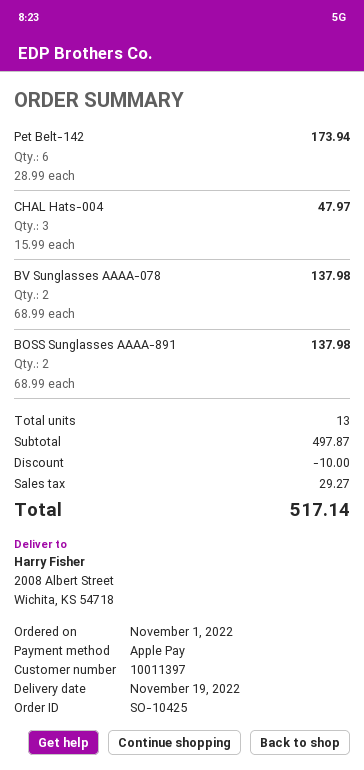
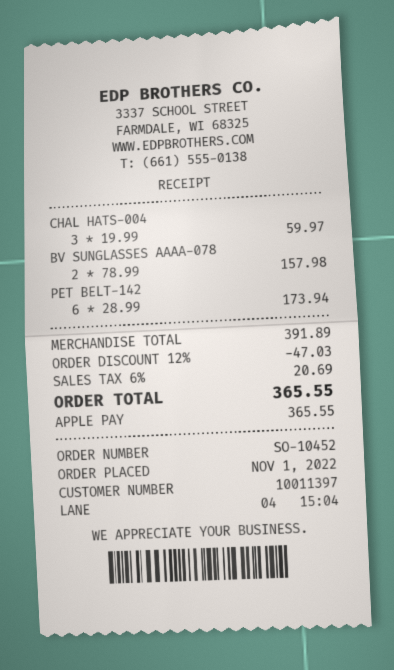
order number: SO-10425 -> SO-10452
CHAL Hats-004: 3 x 15.99 = 47.97 -> 3 x 19.99 = 59.97
BV Sunglasses AAAA-078: 2 x 68.99 = 137.98 -> 2 x 78.99 = 157.98
BOSS Sunglasses AAAA-891: 2 x 68.99 = 137.98 -> none
subtotal: 497.87 -> 391.89
discount: 10.00 -> 47.03
tax: 29.27 -> 20.69
total: 517.14 -> 365.55

